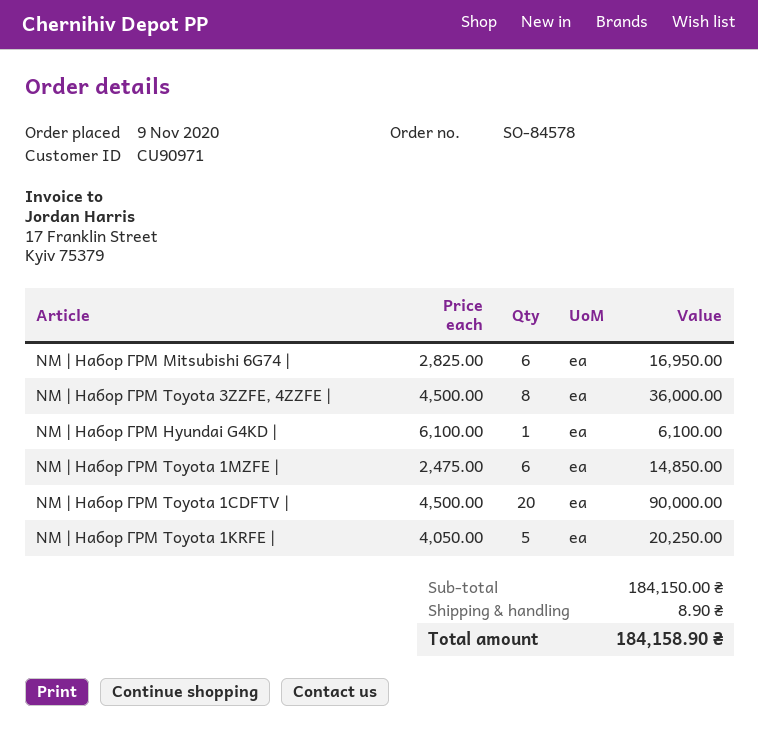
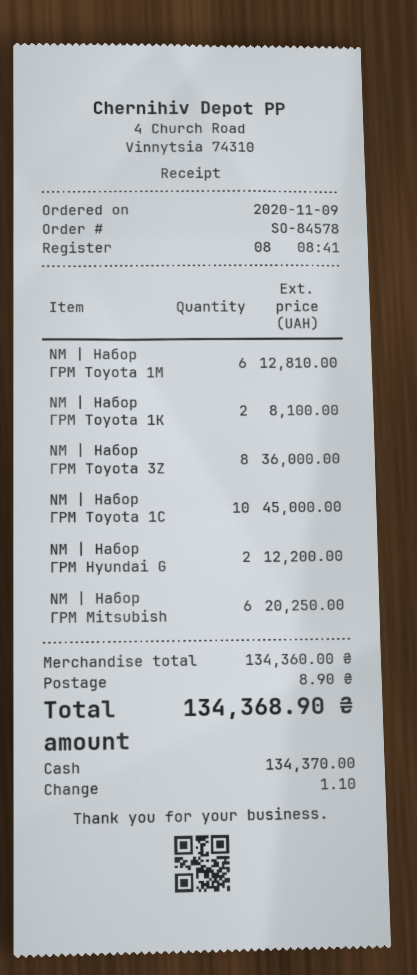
NM | Набор ГРМ Mitsubishi 6G74 |: 6 for 16950.00 -> 6 for 20250.00
NM | Набор ГРМ Hyundai G4KD |: 1 for 6100.00 -> 2 for 12200.00
NM | Набор ГРМ Toyota 1MZFE |: 6 for 14850.00 -> 6 for 12810.00
NM | Набор ГРМ Toyota 1CDFTV |: 20 for 90000.00 -> 10 for 45000.00
NM | Набор ГРМ Toyota 1KRFE |: 5 for 20250.00 -> 2 for 8100.00
subtotal: 184150.00 -> 134360.00
total: 184158.90 -> 134368.90

